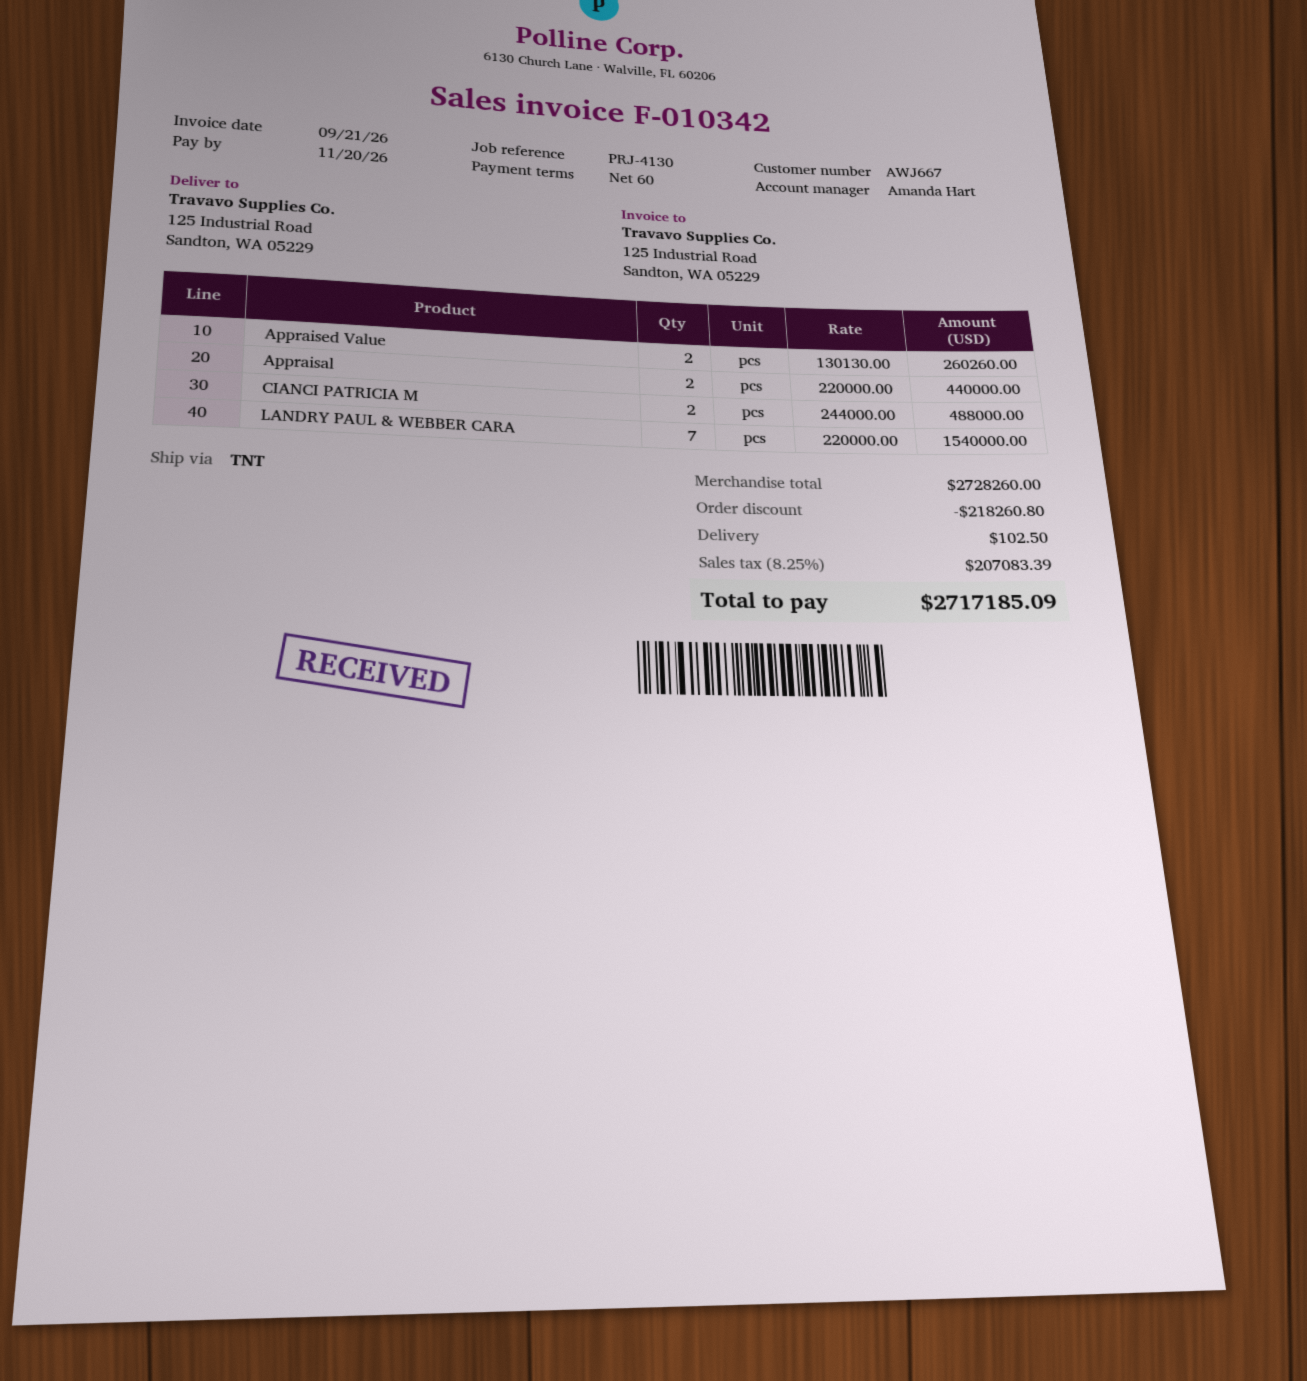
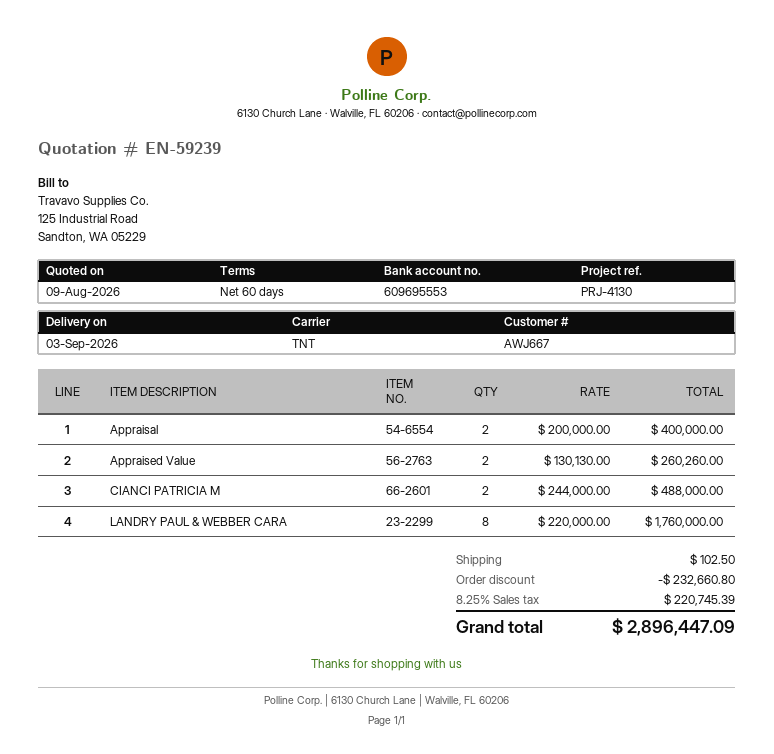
Appraisal: 2 x 220000.00 = 440000.00 -> 2 x 200000.00 = 400000.00
LANDRY PAUL & WEBBER CARA: 7 x 220000.00 = 1540000.00 -> 8 x 220000.00 = 1760000.00
discount: 218260.80 -> 232660.80
tax: 8.25% = 207083.39 -> 8.25% = 220745.39
total: 2717185.09 -> 2896447.09

